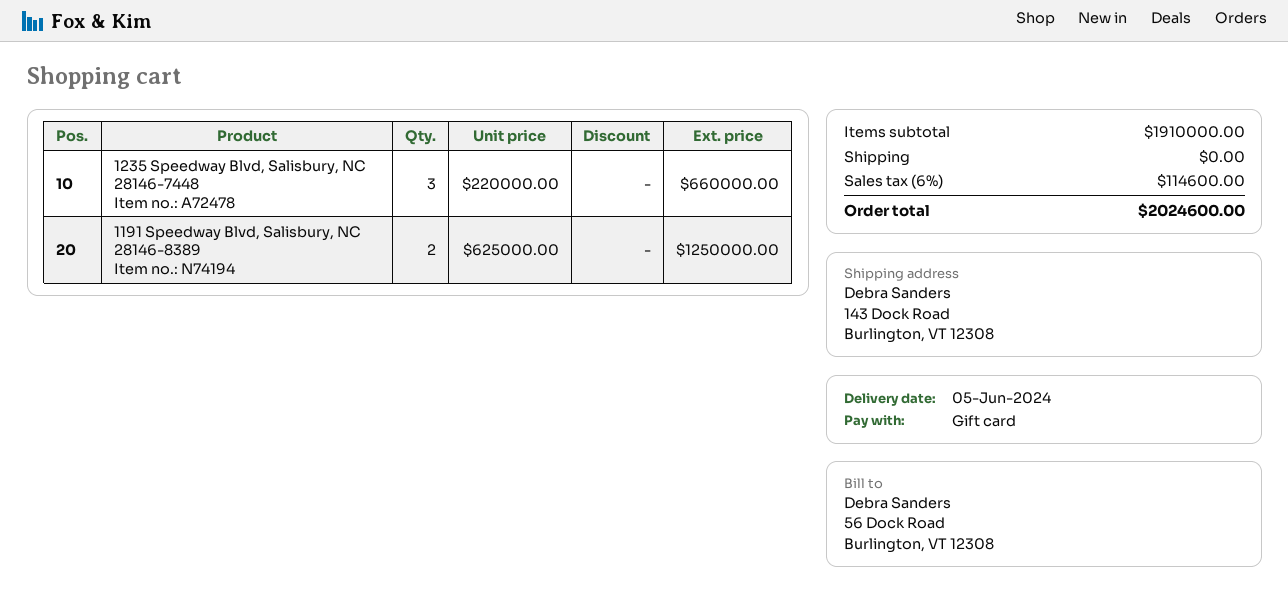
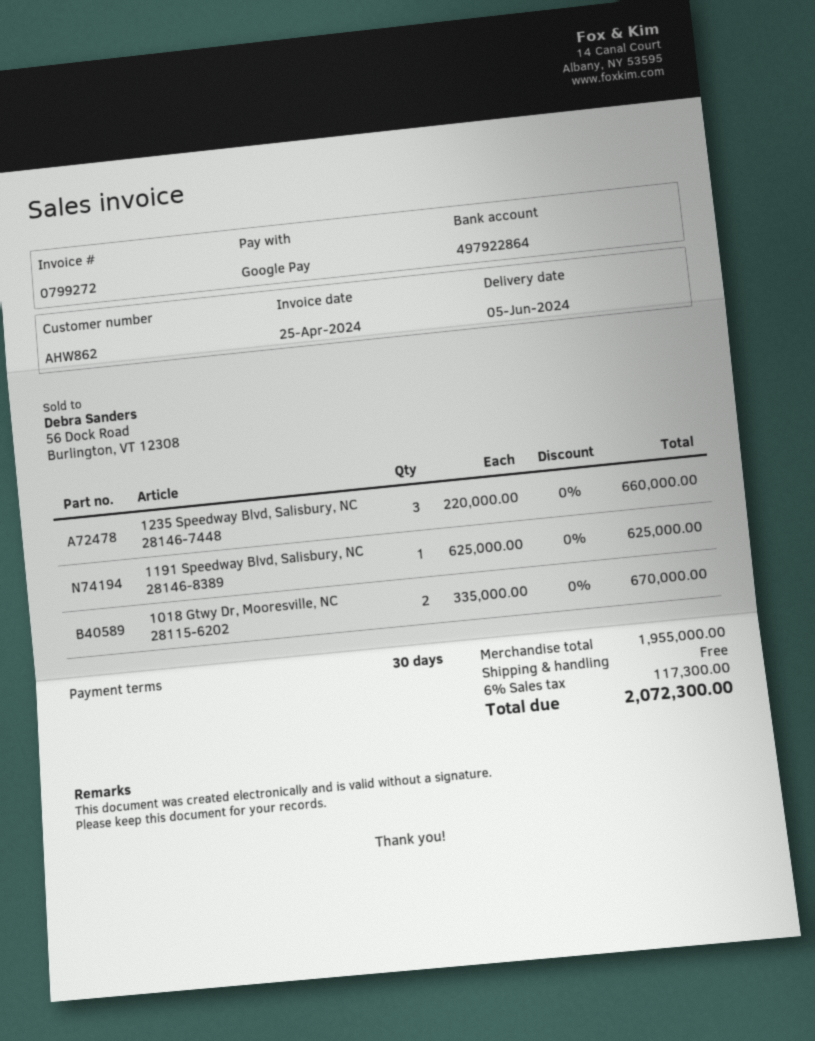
payment method: gift card -> Google Pay
1191 Speedway Blvd, Salisbury, NC 28146-8389: 2 x 625000.00 = 1250000.00 -> 1 x 625000.00 = 625000.00
1018 Gtwy Dr, Mooresville, NC 28115-6202: none -> 2 x 335000.00 = 670000.00
subtotal: 1910000.00 -> 1955000.00
tax: 6% = 114600.00 -> 6% = 117300.00
total: 2024600.00 -> 2072300.00

